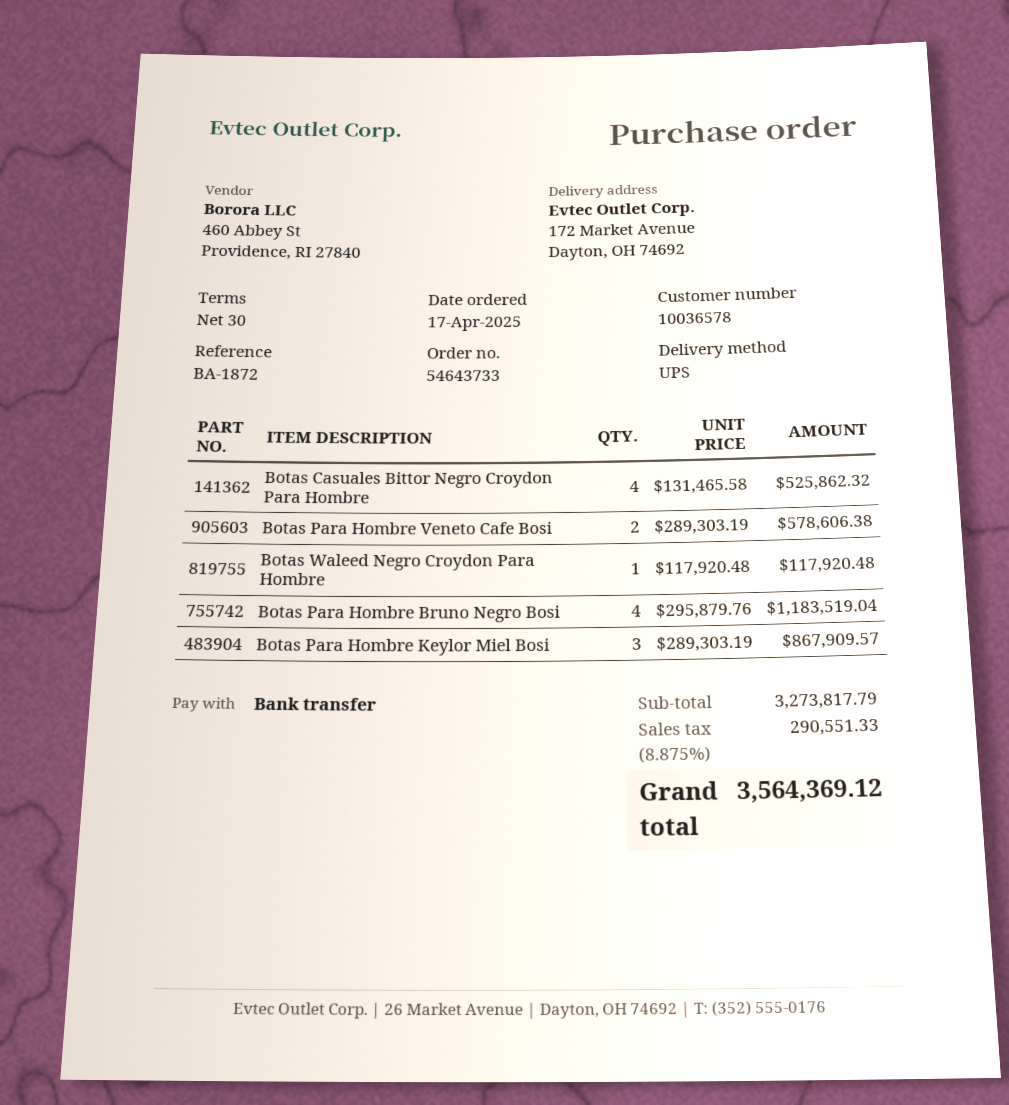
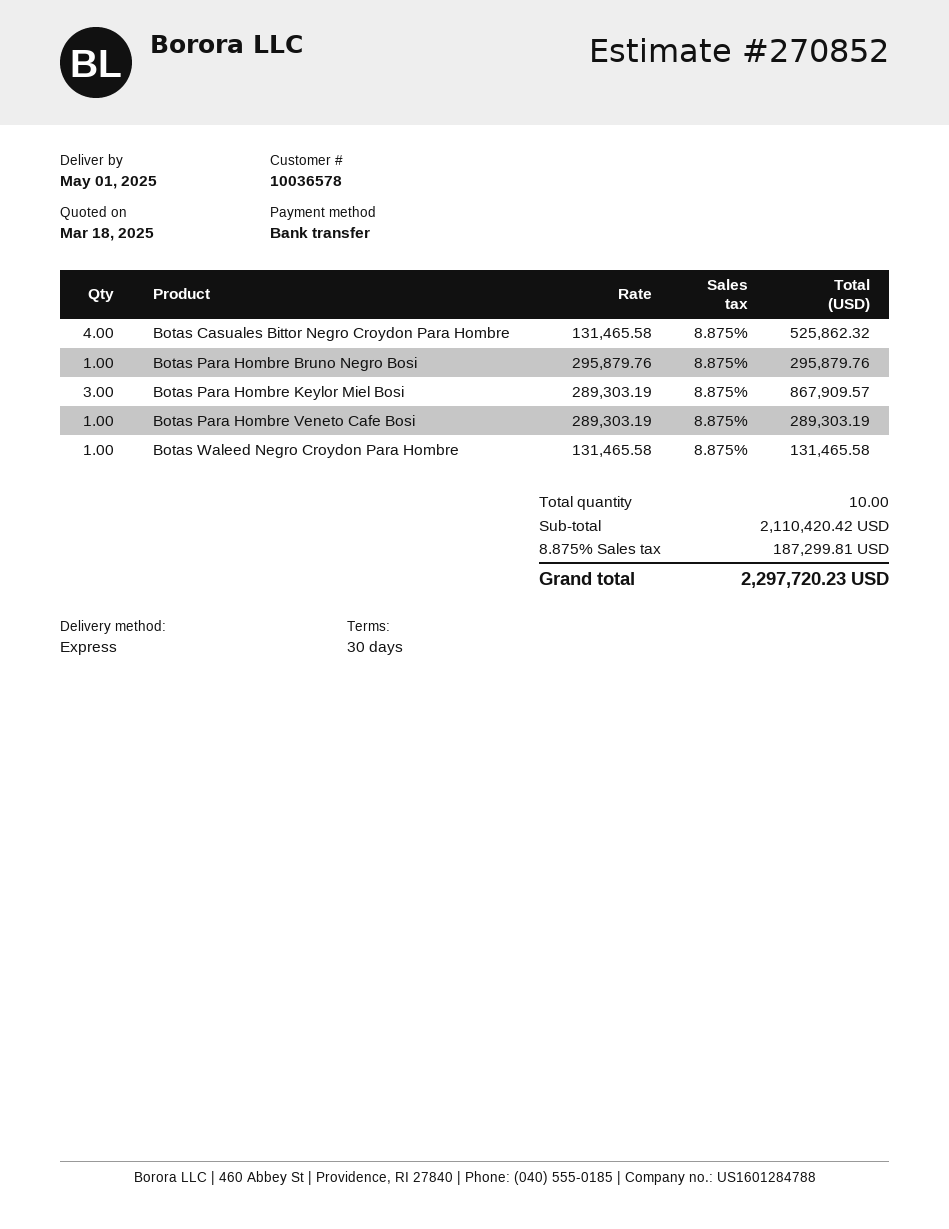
shipping method: UPS -> express
Botas Para Hombre Veneto Cafe Bosi: 2 x 289303.19 = 578606.38 -> 1 x 289303.19 = 289303.19
Botas Waleed Negro Croydon Para Hombre: 1 x 117920.48 = 117920.48 -> 1 x 131465.58 = 131465.58
Botas Para Hombre Bruno Negro Bosi: 4 x 295879.76 = 1183519.04 -> 1 x 295879.76 = 295879.76
subtotal: 3273817.79 -> 2110420.42
tax: 8.875% = 290551.33 -> 8.875% = 187299.81
total: 3564369.12 -> 2297720.23

